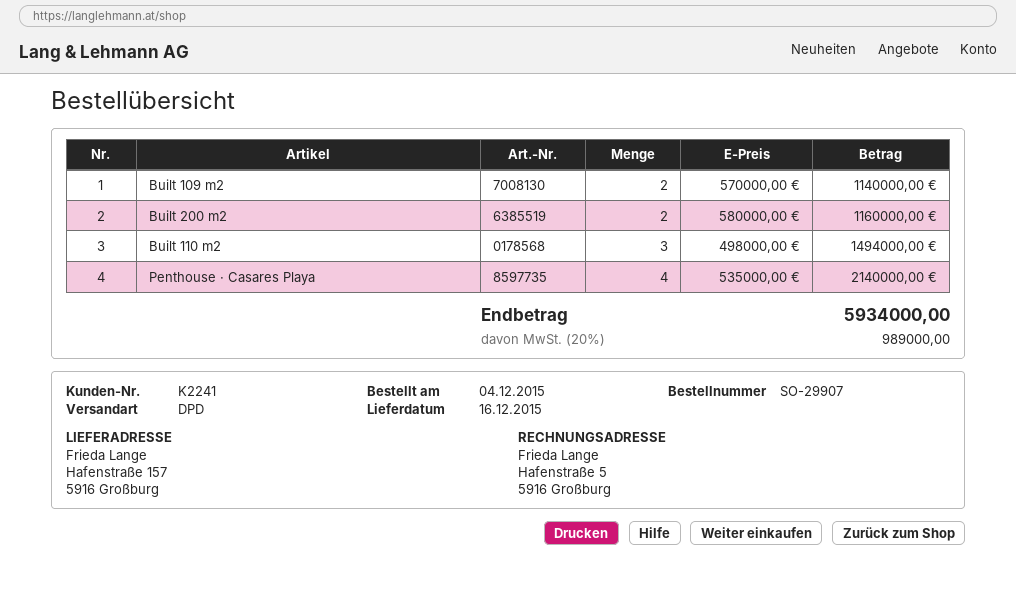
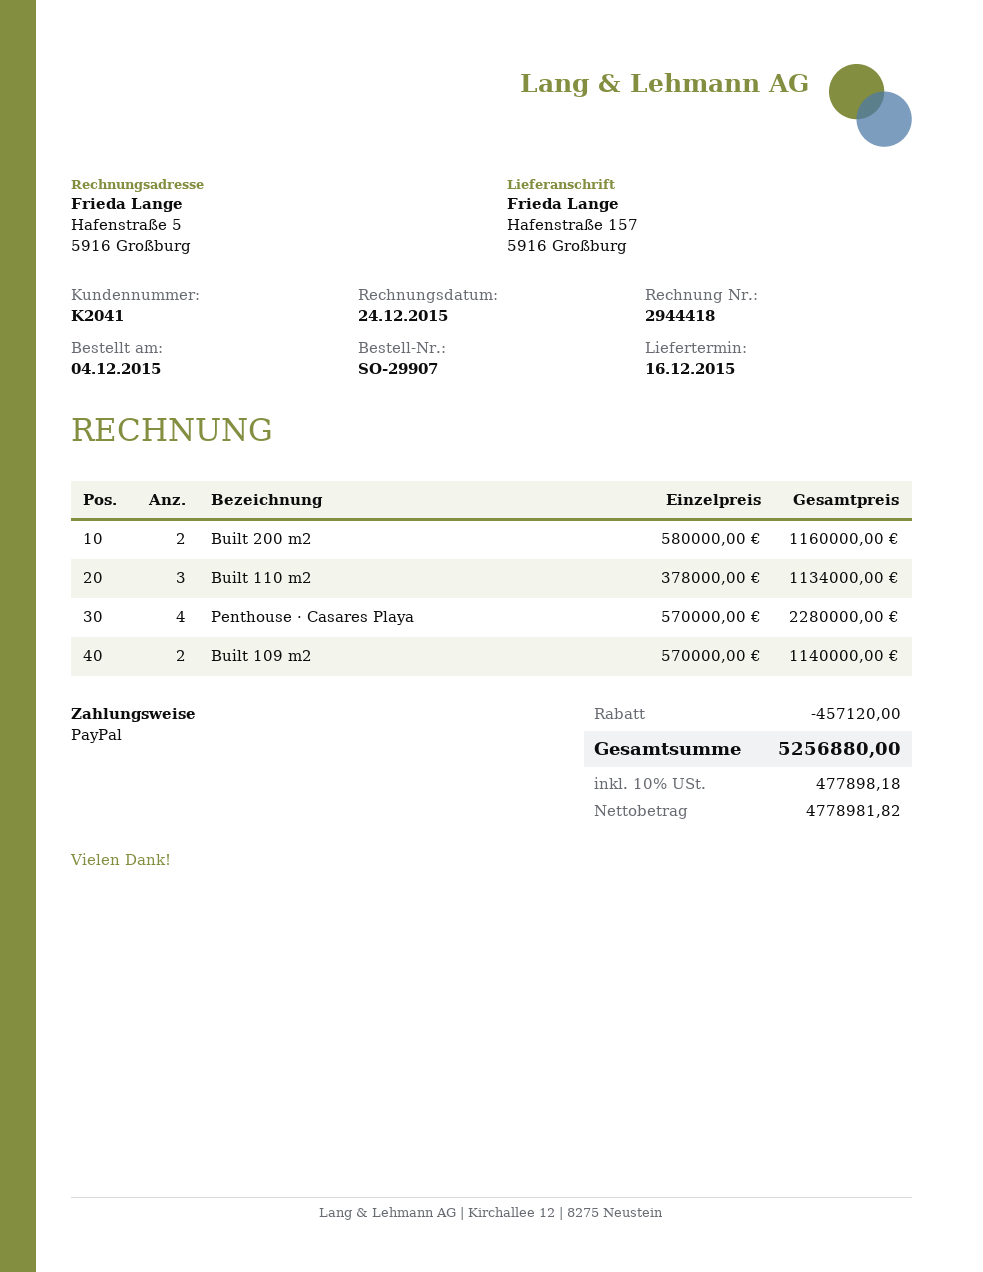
customer number: K2241 -> K2041
Built 110 m2: 3 x 498000.00 = 1494000.00 -> 3 x 378000.00 = 1134000.00
Penthouse · Casares Playa: 4 x 535000.00 = 2140000.00 -> 4 x 570000.00 = 2280000.00
discount: none -> 457120.00
tax: 20% = 989000.00 -> 10% = 477898.18
total: 5934000.00 -> 5256880.00

